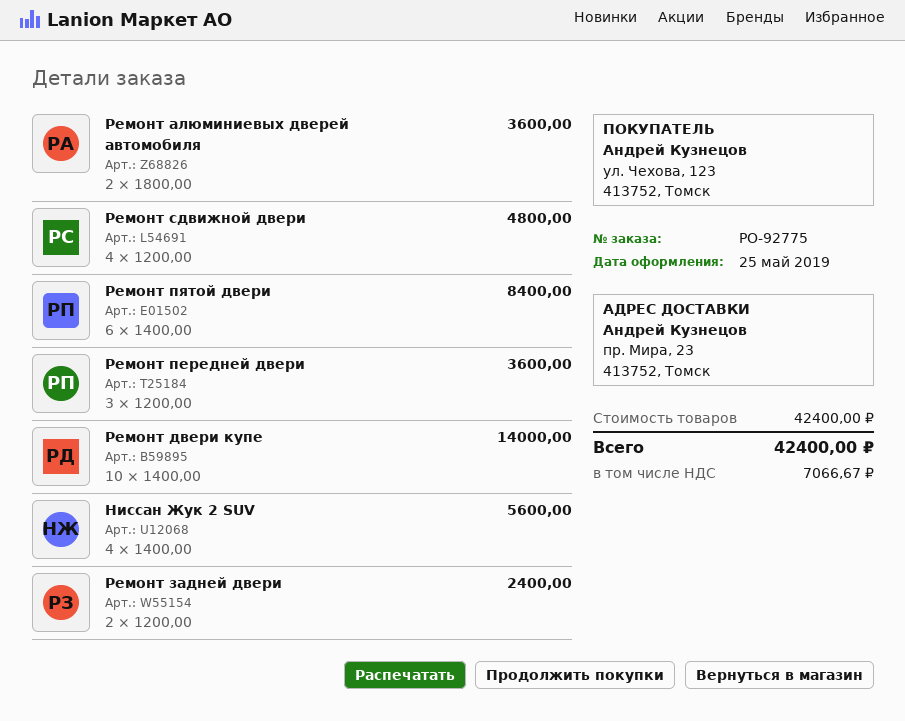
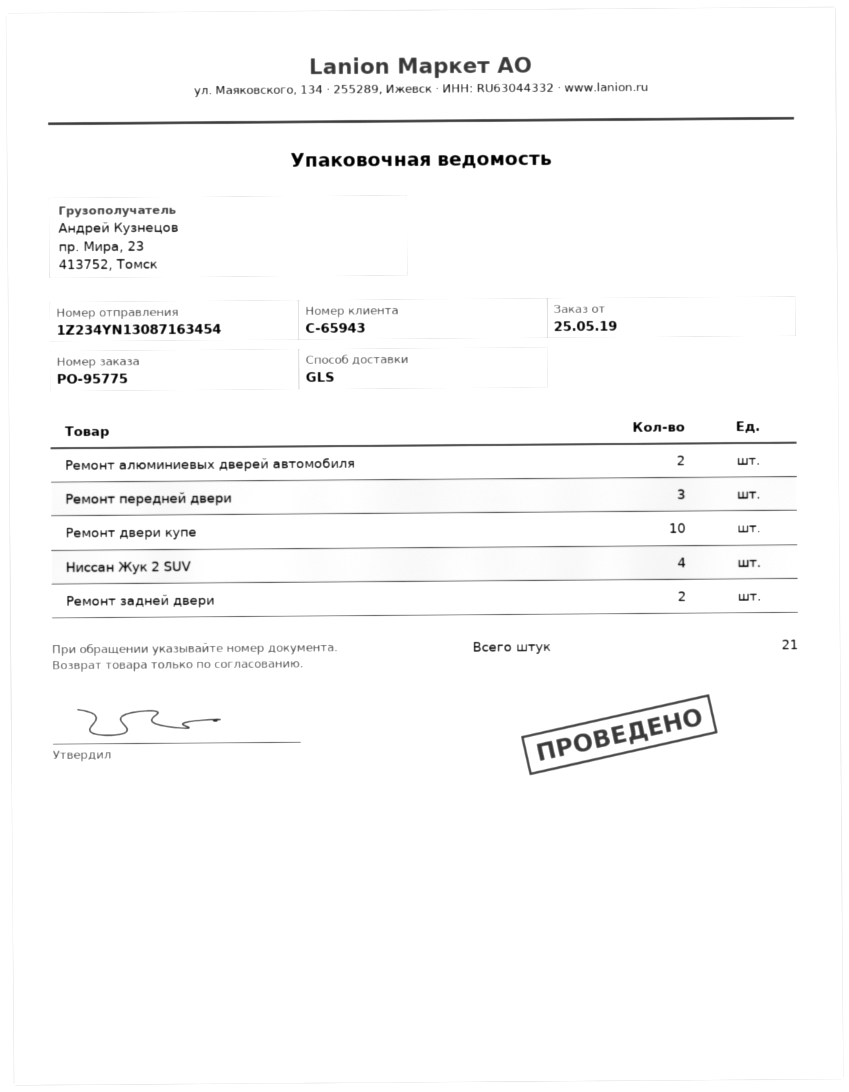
order number: PO-92775 -> PO-95775
Ремонт сдвижной двери: 4 -> none
Ремонт пятой двери: 6 -> none

